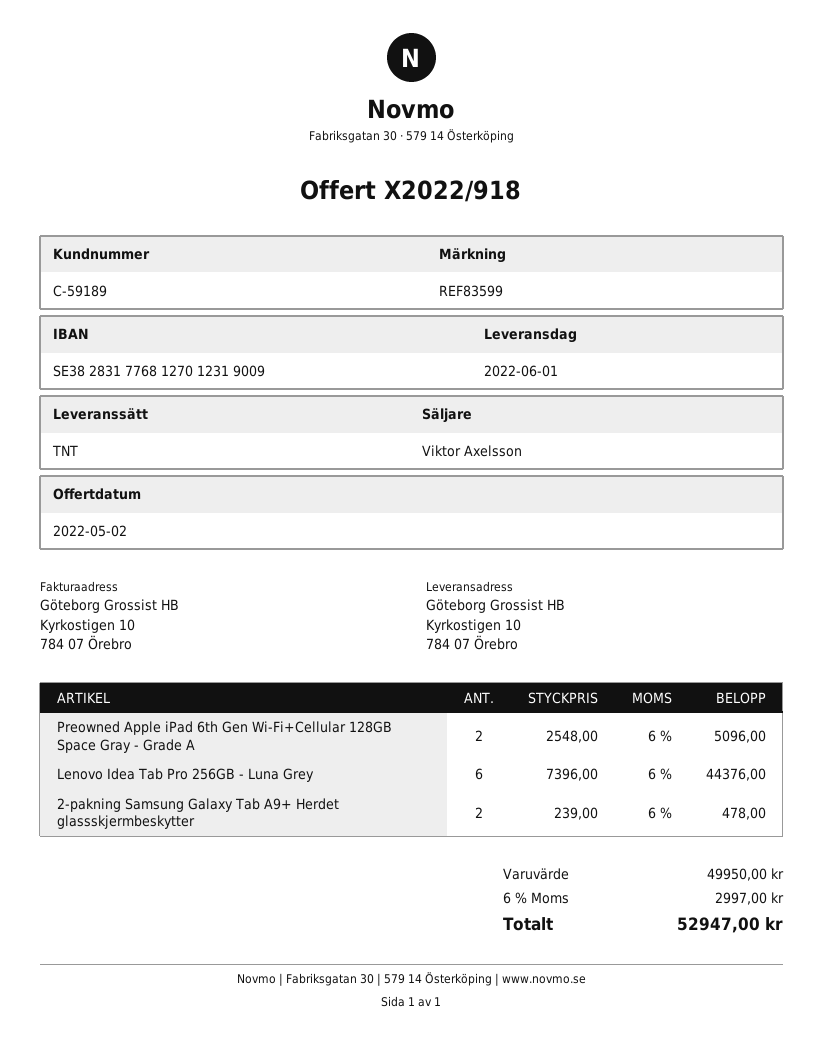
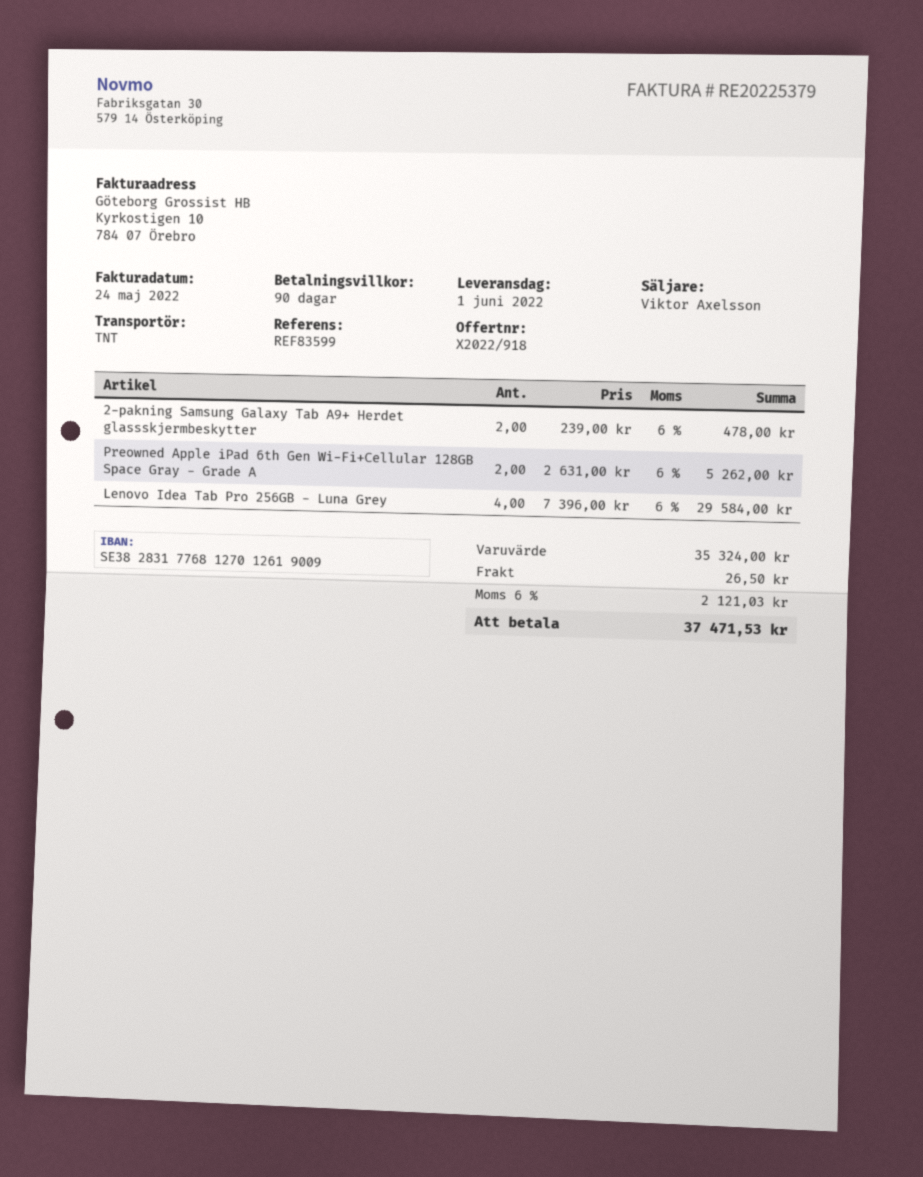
bank account: SE3828317768127012319009 -> SE3828317768127012619009
Preowned Apple iPad 6th Gen Wi-Fi+Cellular 128GB Space Gray - Grade A: 2 x 2548.00 = 5096.00 -> 2 x 2631.00 = 5262.00
Lenovo Idea Tab Pro 256GB - Luna Grey: 6 x 7396.00 = 44376.00 -> 4 x 7396.00 = 29584.00
subtotal: 49950.00 -> 35324.00
shipping: none -> 26.50
tax: 6% = 2997.00 -> 6% = 2121.03
total: 52947.00 -> 37471.53

